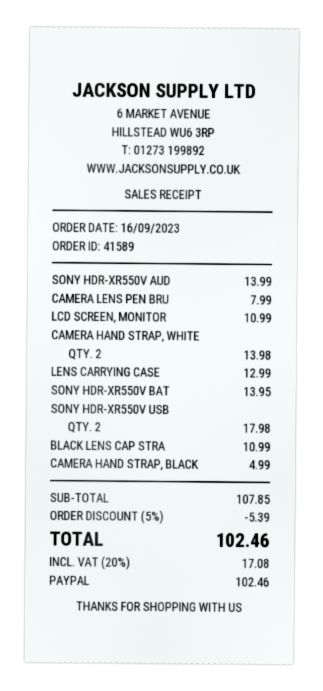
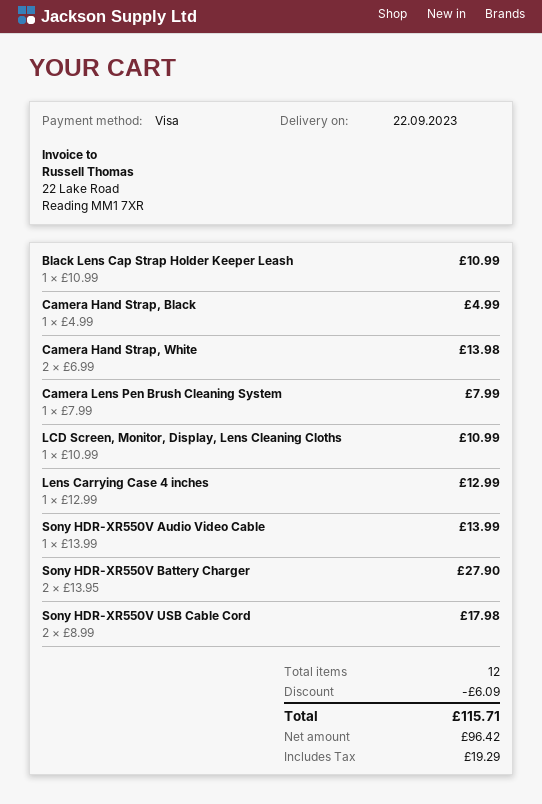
payment method: PayPal -> Visa
SONY HDR-XR550V BAT: 1 for 13.95 -> 2 for 27.90
discount: 5.39 -> 6.09
tax: 17.08 -> 19.29
total: 102.46 -> 115.71

